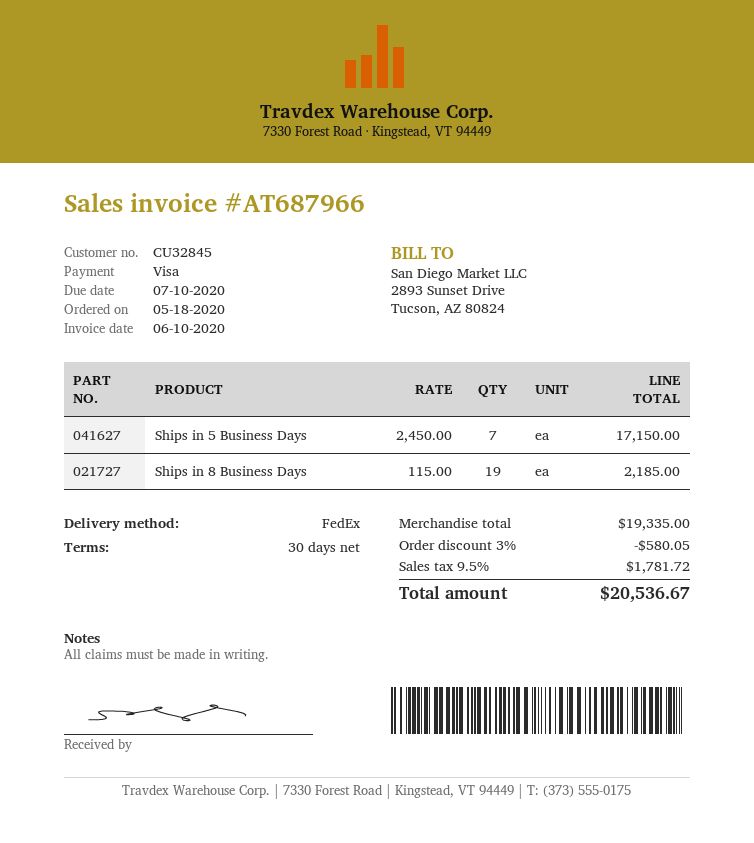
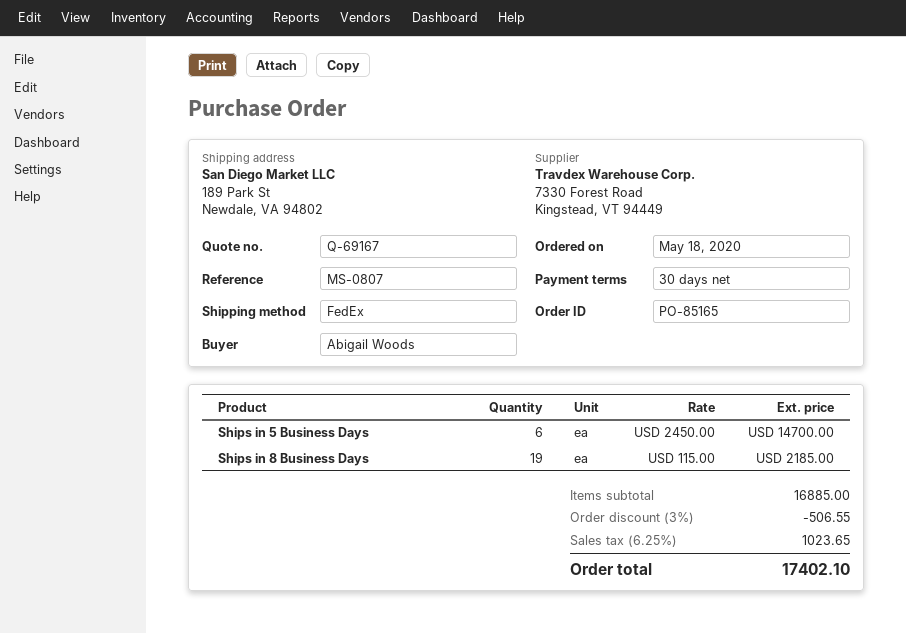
Ships in 5 Business Days: 7 x 2450.00 = 17150.00 -> 6 x 2450.00 = 14700.00
subtotal: 19335.00 -> 16885.00
discount: 3% = 580.05 -> 3% = 506.55
tax: 9.5% = 1781.72 -> 6.25% = 1023.65
total: 20536.67 -> 17402.10

